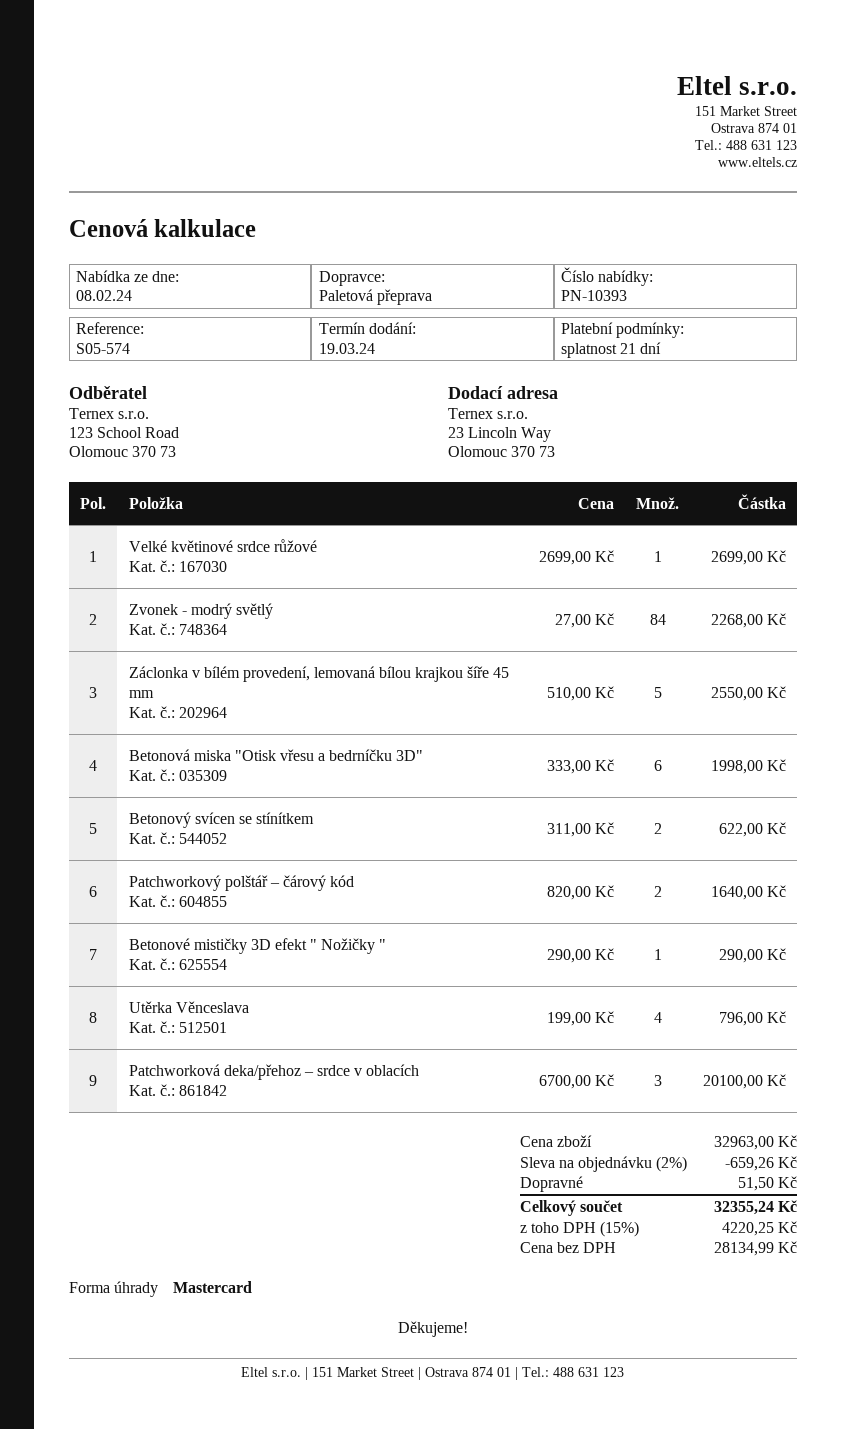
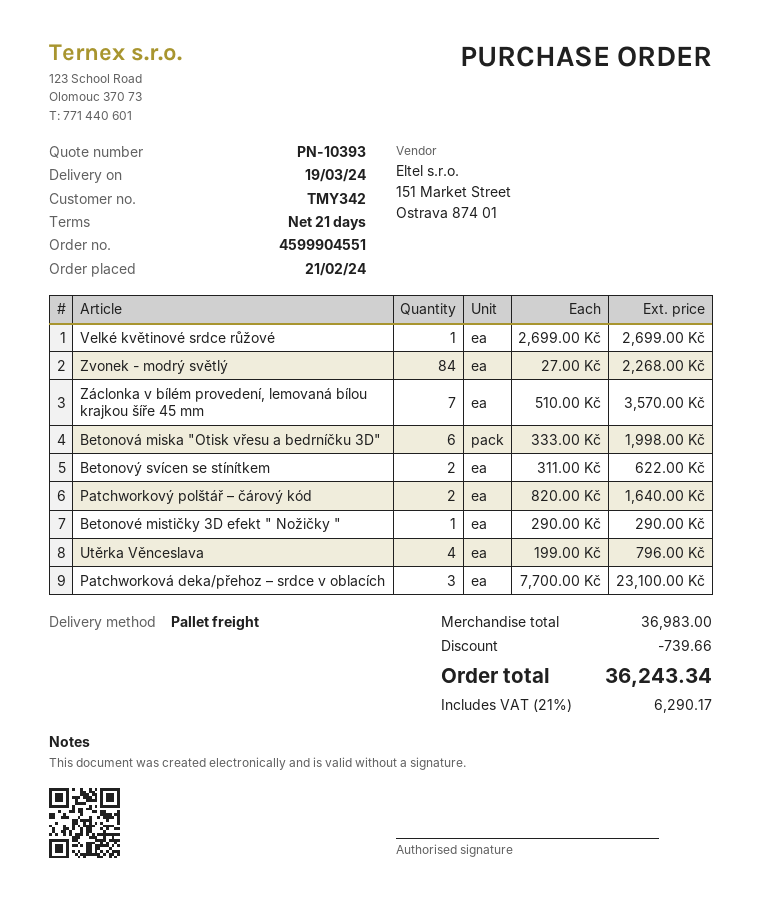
Záclonka v bílém provedení, lemovaná bílou krajkou šíře 45 mm: 5 x 510.00 = 2550.00 -> 7 x 510.00 = 3570.00
Patchworková deka/přehoz – srdce v oblacích: 3 x 6700.00 = 20100.00 -> 3 x 7700.00 = 23100.00
subtotal: 32963.00 -> 36983.00
discount: 659.26 -> 739.66
shipping: 51.50 -> none
tax: 15% = 4220.25 -> 21% = 6290.17
total: 32355.24 -> 36243.34

